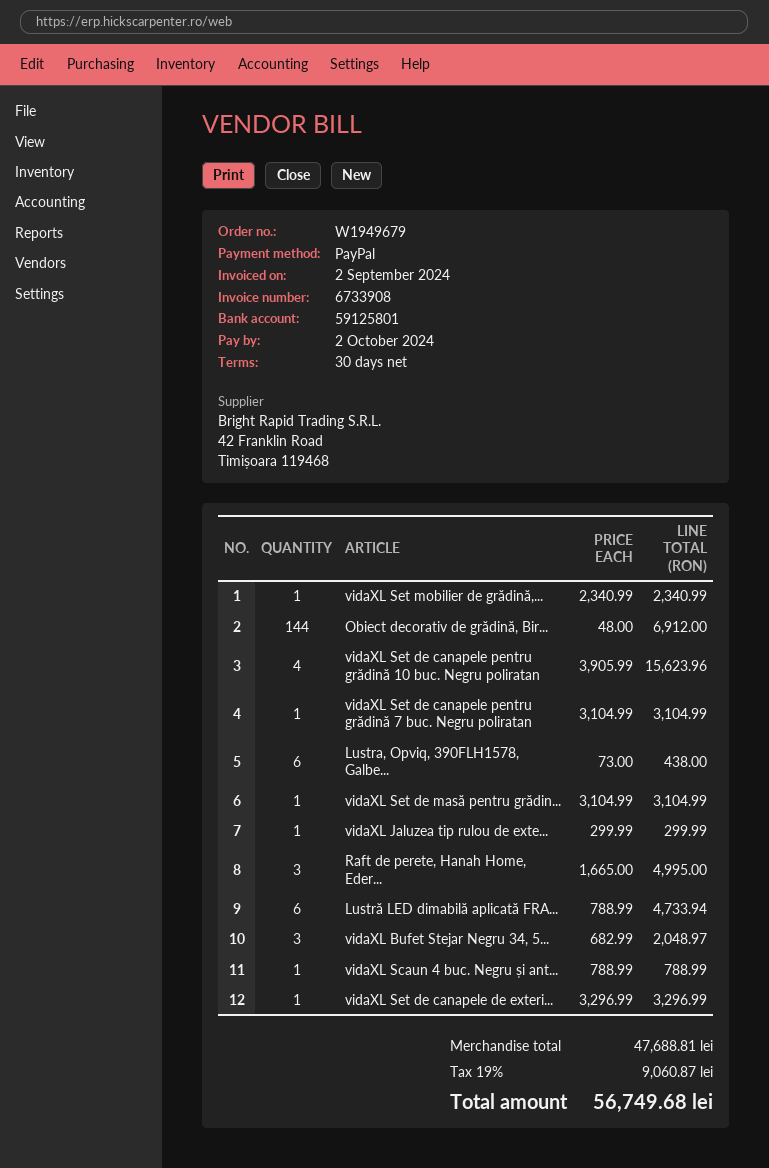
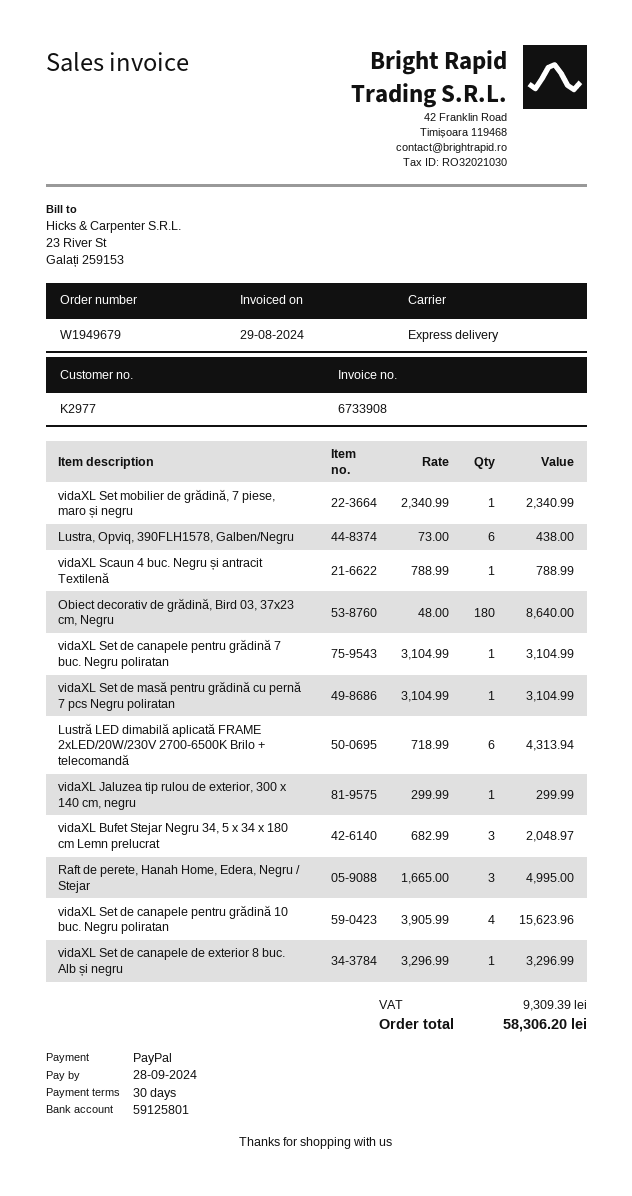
invoice date: 2024-09-02 -> 2024-08-29
due date: 2024-10-02 -> 2024-09-28
Obiect decorativ de grădină, Bir...: 144 x 48.00 = 6912.00 -> 180 x 48.00 = 8640.00
Lustră LED dimabilă aplicată FRA...: 6 x 788.99 = 4733.94 -> 6 x 718.99 = 4313.94
tax: 9060.87 -> 9309.39
total: 56749.68 -> 58306.20

